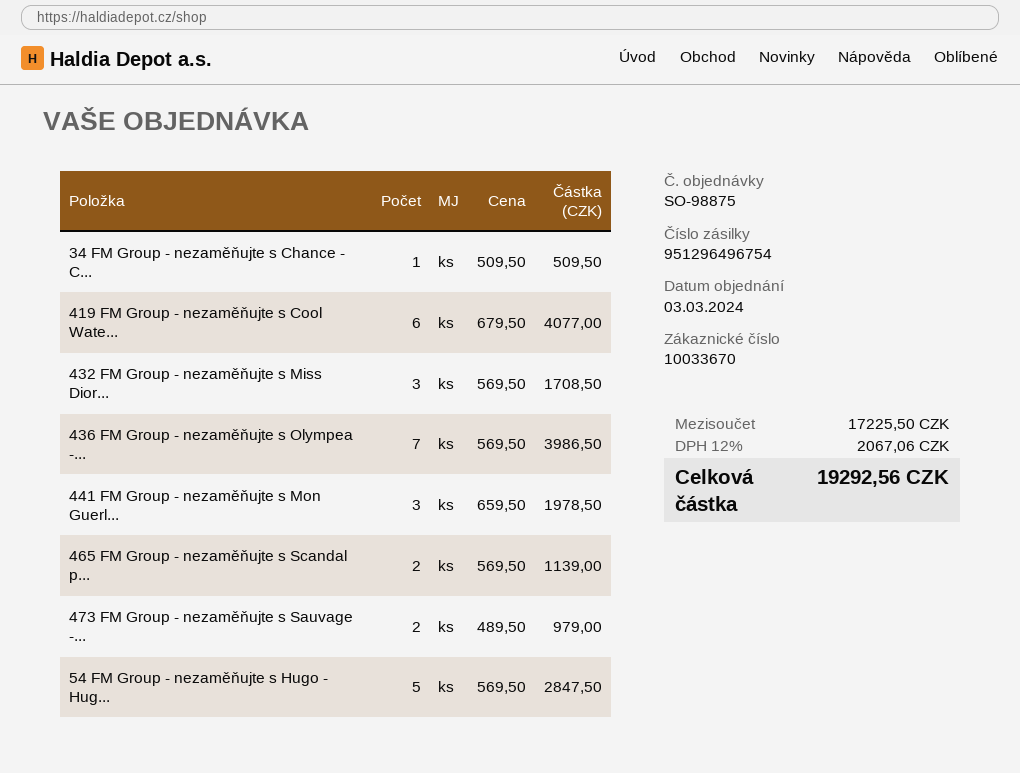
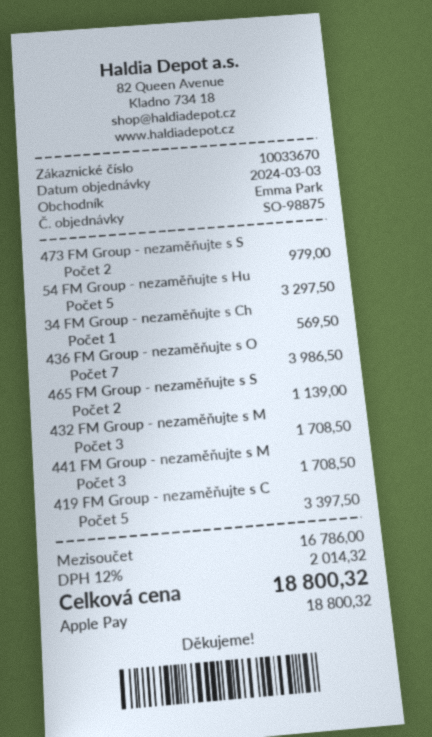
34 FM Group - nezaměňujte s Chance - C...: 1 for 509.50 -> 1 for 569.50
419 FM Group - nezaměňujte s Cool Wate...: 6 for 4077.00 -> 5 for 3397.50
441 FM Group - nezaměňujte s Mon Guerl...: 3 for 1978.50 -> 3 for 1708.50
54 FM Group - nezaměňujte s Hugo - Hug...: 5 for 2847.50 -> 5 for 3297.50
subtotal: 17225.50 -> 16786.00
tax: 12% = 2067.06 -> 12% = 2014.32
total: 19292.56 -> 18800.32

